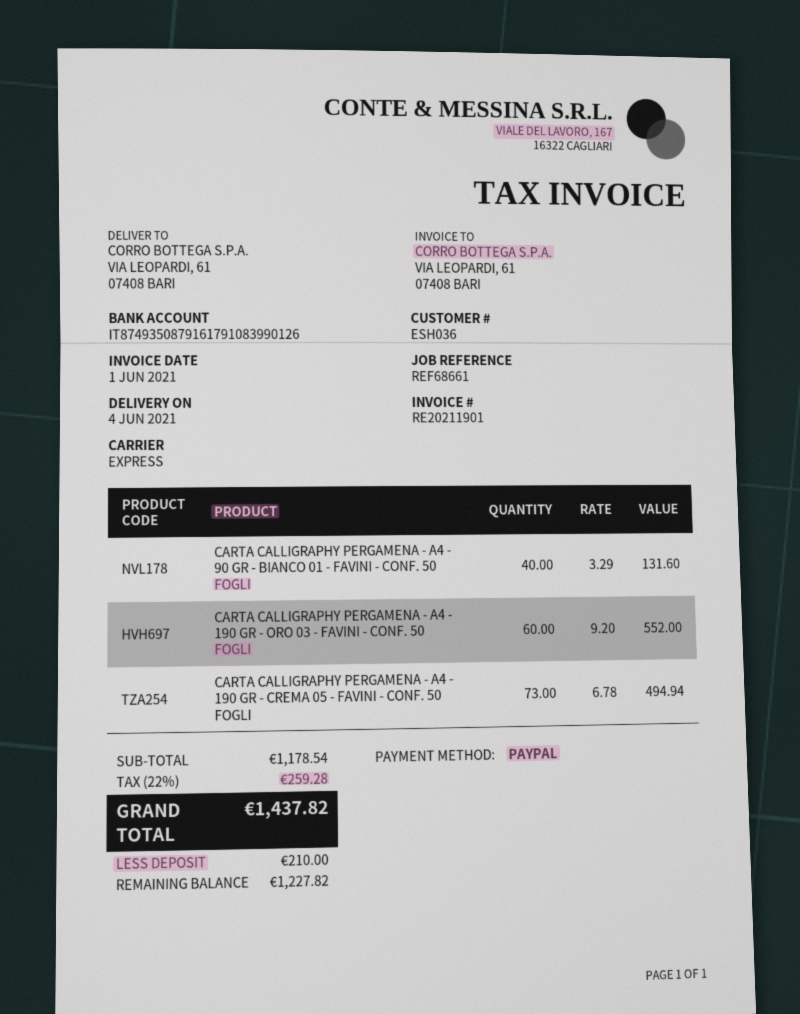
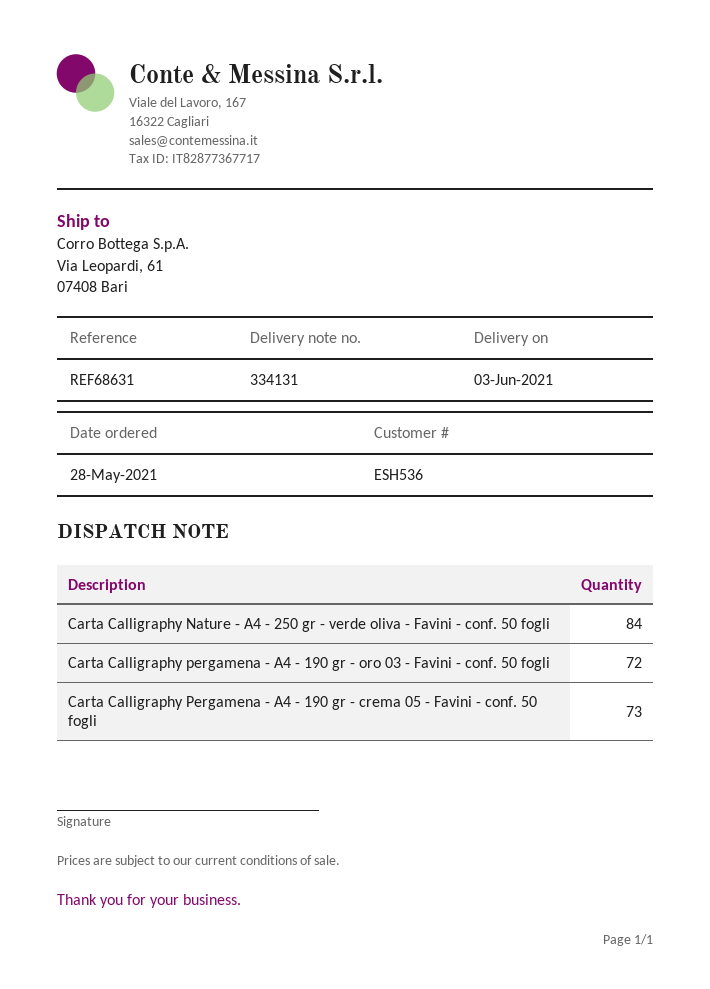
delivery date: 2021-06-04 -> 2021-06-03
customer number: ESH036 -> ESH536
reference: REF68661 -> REF68631
CARTA CALLIGRAPHY PERGAMENA - A4 - 90 GR - BIANCO 01 - FAVINI - CONF. 50 FOGLI: 40 -> none
CARTA CALLIGRAPHY PERGAMENA - A4 - 190 GR - ORO 03 - FAVINI - CONF. 50 FOGLI: 60 -> 72
Carta Calligraphy Nature - A4 - 250 gr - verde oliva - Favini - conf. 50 fogli: none -> 84

